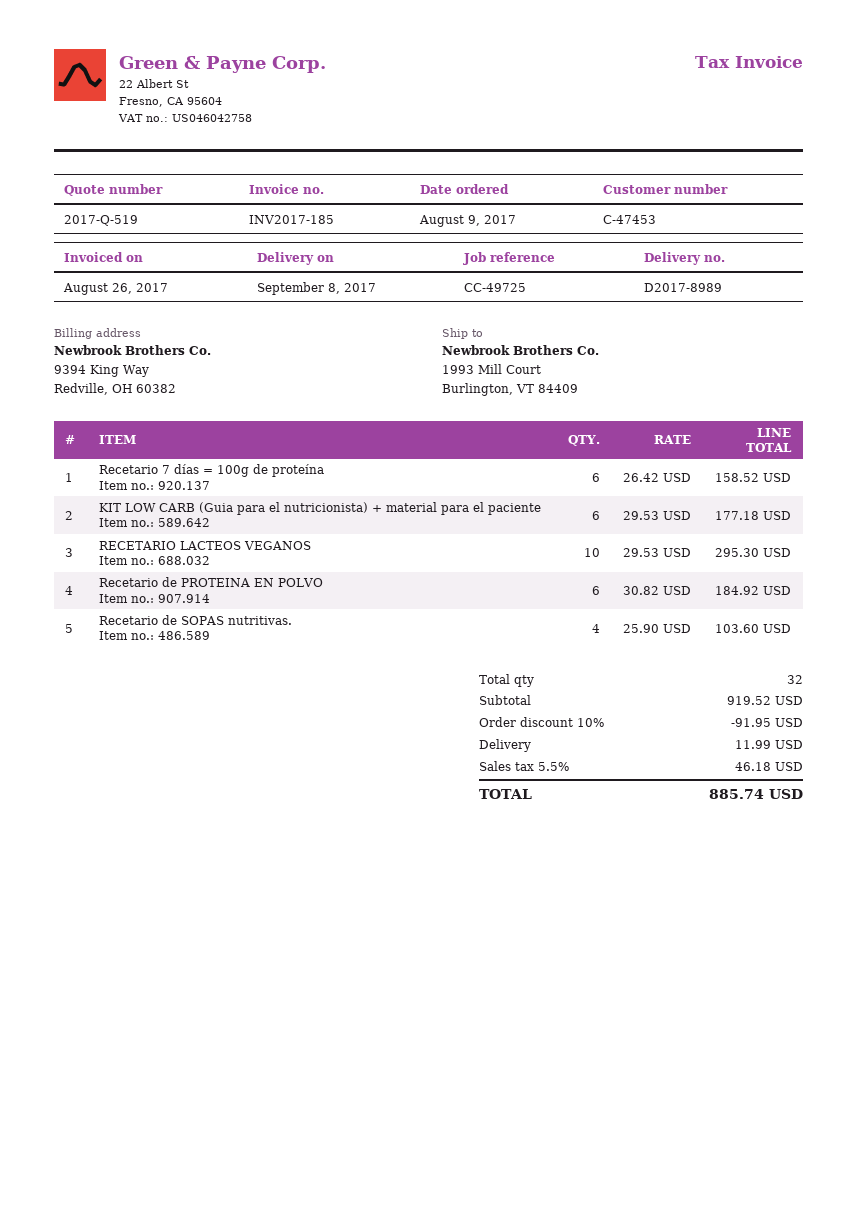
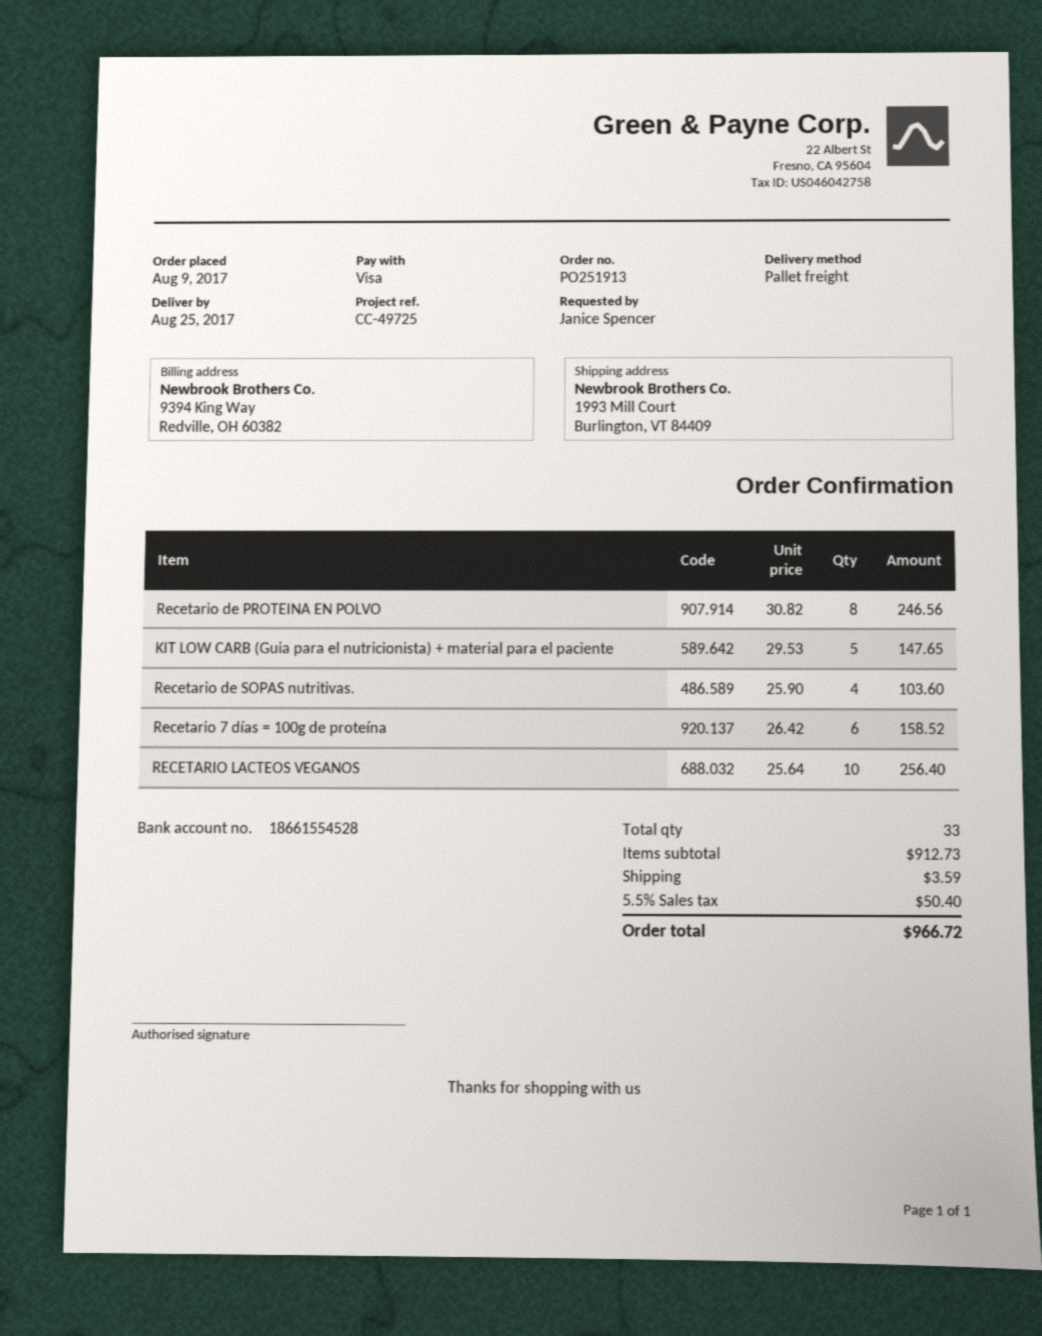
delivery date: 2017-09-08 -> 2017-08-25
KIT LOW CARB (Guia para el nutricionista) + material para el paciente: 6 x 29.53 = 177.18 -> 5 x 29.53 = 147.65
RECETARIO LACTEOS VEGANOS: 10 x 29.53 = 295.30 -> 10 x 25.64 = 256.40
Recetario de PROTEINA EN POLVO: 6 x 30.82 = 184.92 -> 8 x 30.82 = 246.56
total quantity: 32 -> 33
subtotal: 919.52 -> 912.73
discount: 10% = 91.95 -> none
shipping: 11.99 -> 3.59
tax: 5.5% = 46.18 -> 5.5% = 50.40
total: 885.74 -> 966.72

